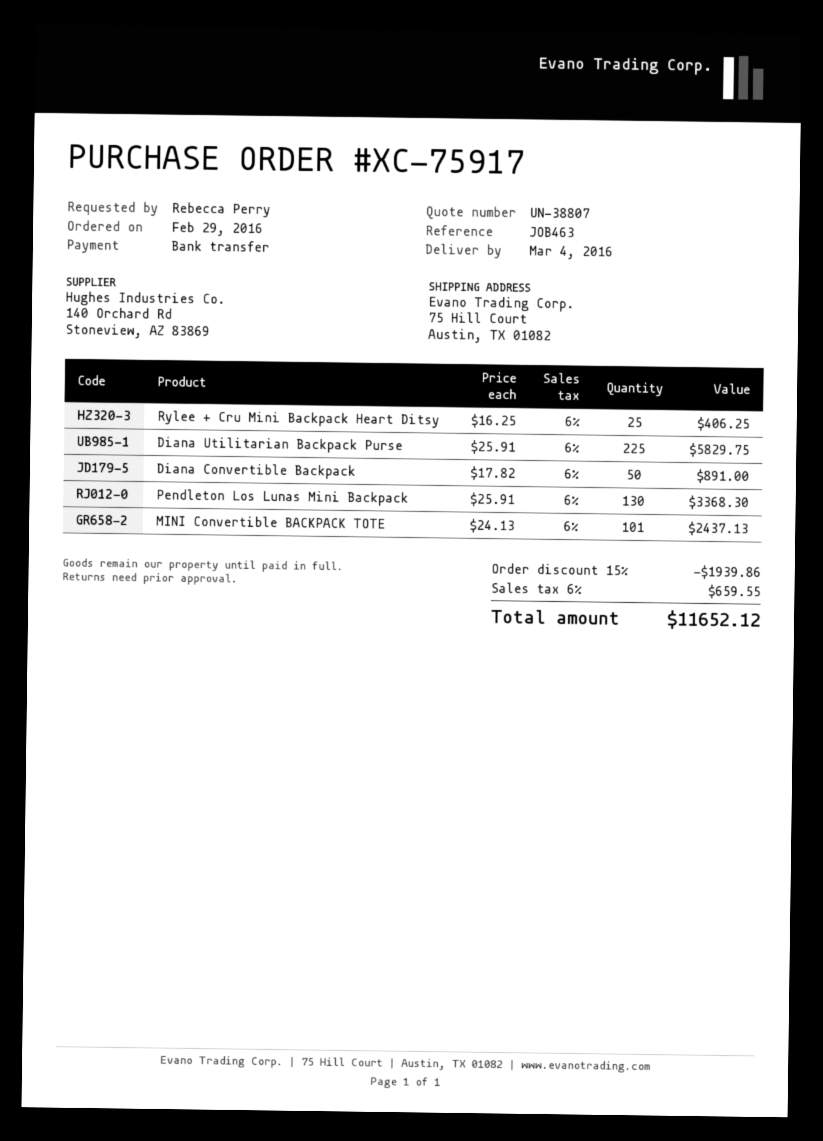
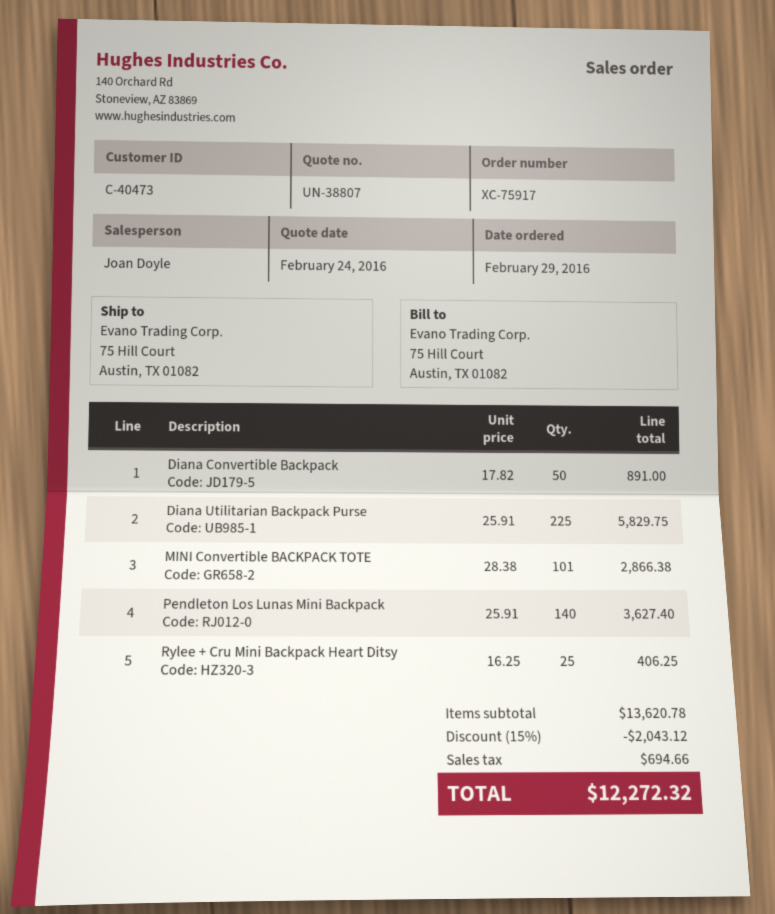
Pendleton Los Lunas Mini Backpack: 130 x 25.91 = 3368.30 -> 140 x 25.91 = 3627.40
MINI Convertible BACKPACK TOTE: 101 x 24.13 = 2437.13 -> 101 x 28.38 = 2866.38
discount: 15% = 1939.86 -> 15% = 2043.12
tax: 659.55 -> 694.66
total: 11652.12 -> 12272.32

